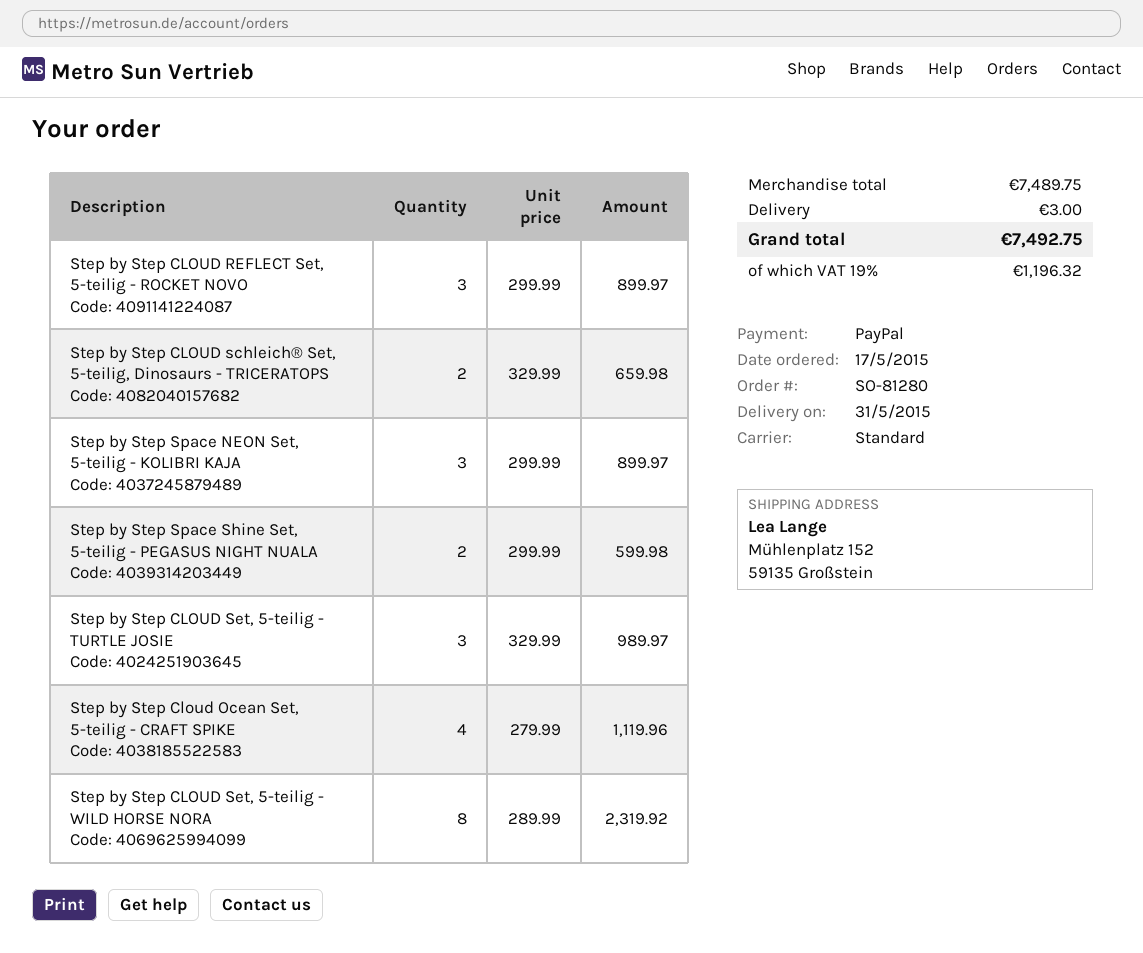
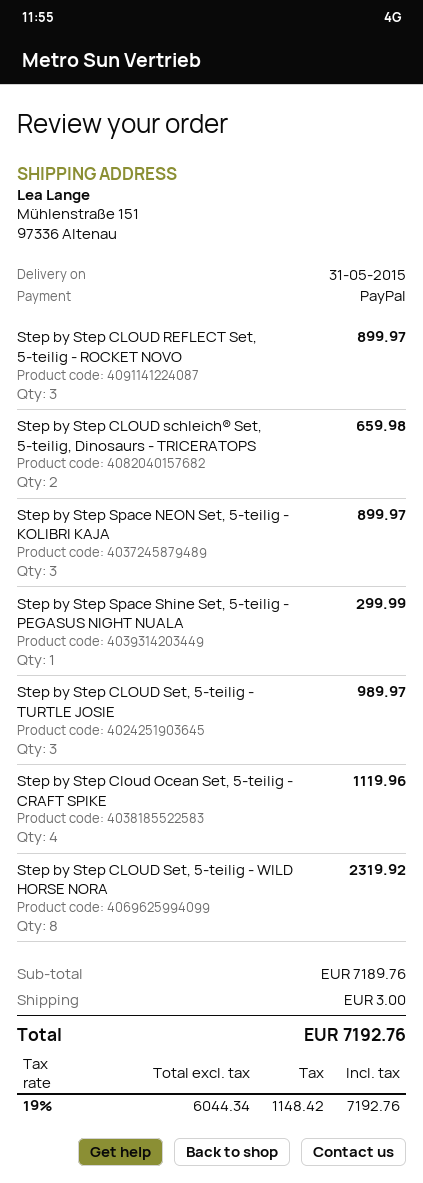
ship to: Mühlenplatz 152, 59135 Großstein -> Mühlenstraße 151, 97336 Altenau
Step by Step Space Shine Set, 5-teilig - PEGASUS NIGHT NUALA: 2 for 599.98 -> 1 for 299.99
subtotal: 7489.75 -> 7189.76
tax: 19% = 1196.32 -> 19% = 1148.42
total: 7492.75 -> 7192.76

